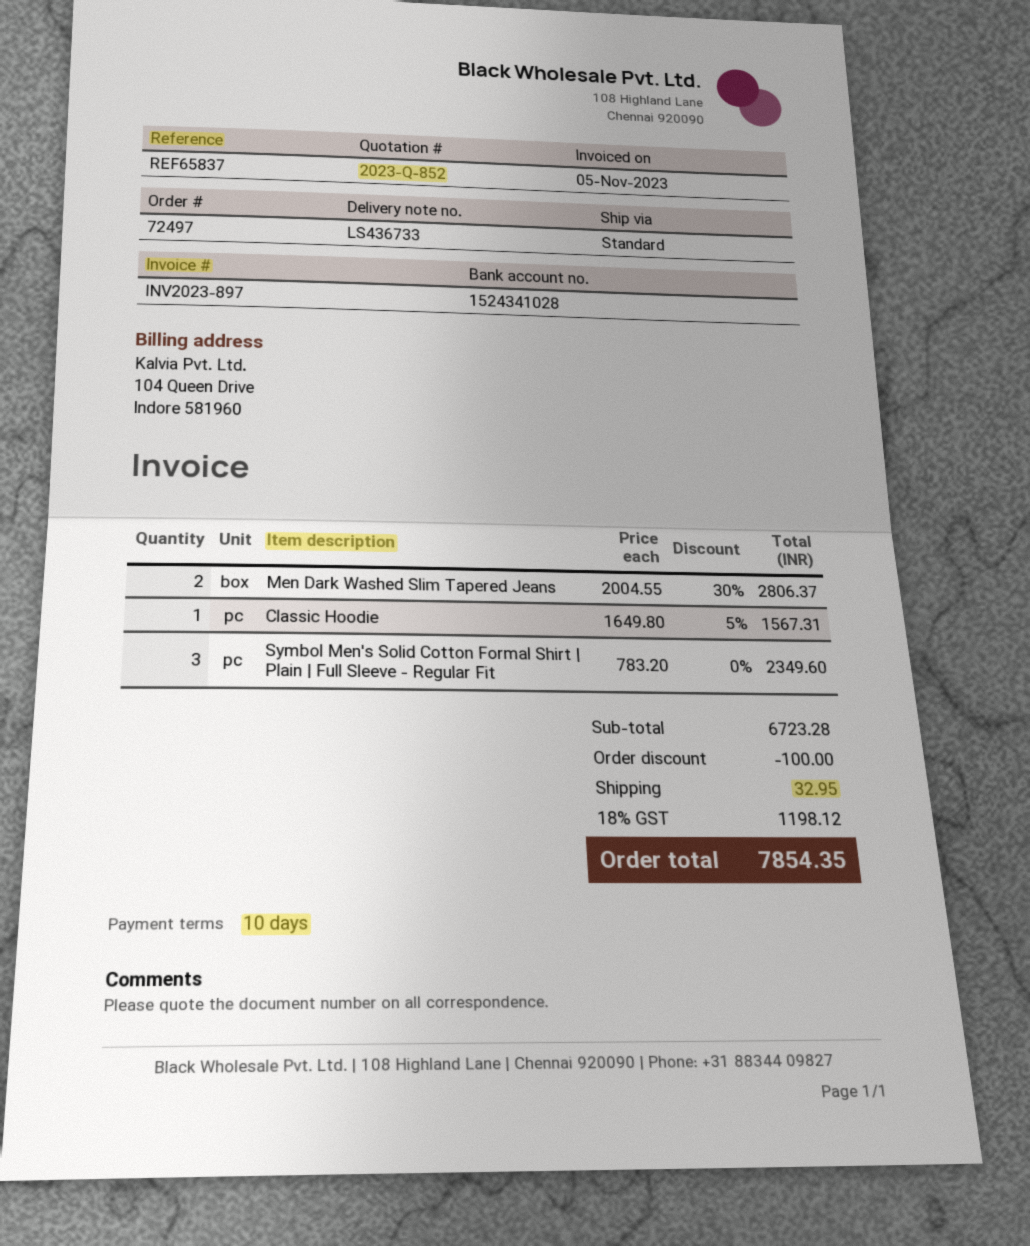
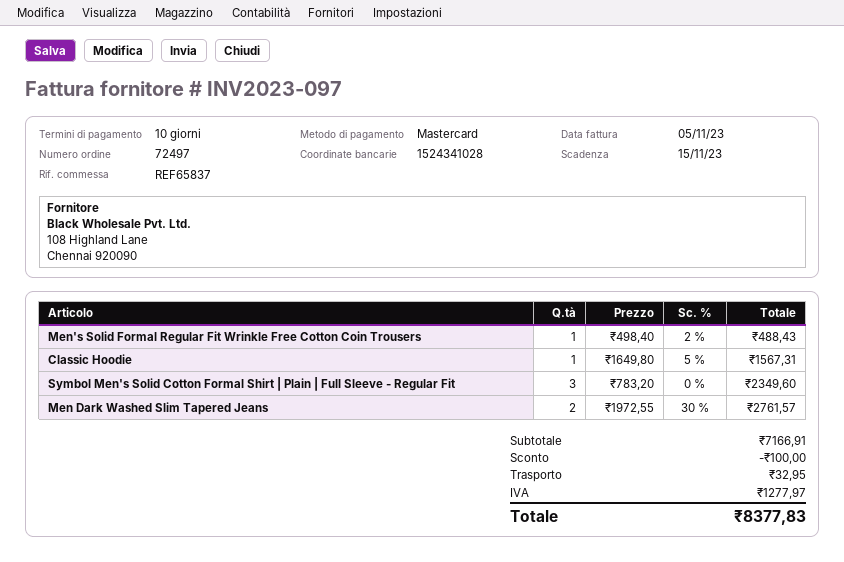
invoice number: INV2023-897 -> INV2023-097
Men Dark Washed Slim Tapered Jeans: 2 x 2004.55 - 30% = 2806.37 -> 2 x 1972.55 - 30% = 2761.57
Men's Solid Formal Regular Fit Wrinkle Free Cotton Coin Trousers: none -> 1 x 498.40 - 2% = 488.43
subtotal: 6723.28 -> 7166.91
tax: 1198.12 -> 1277.97
total: 7854.35 -> 8377.83

